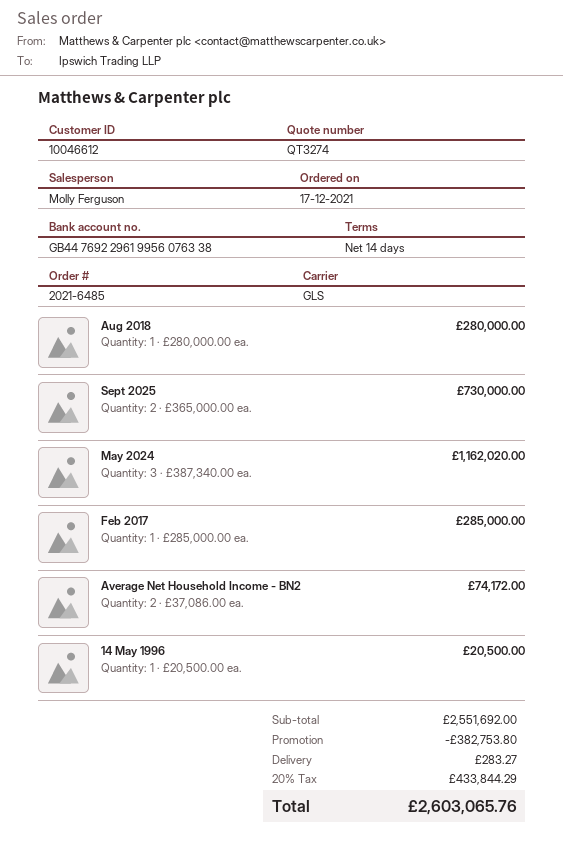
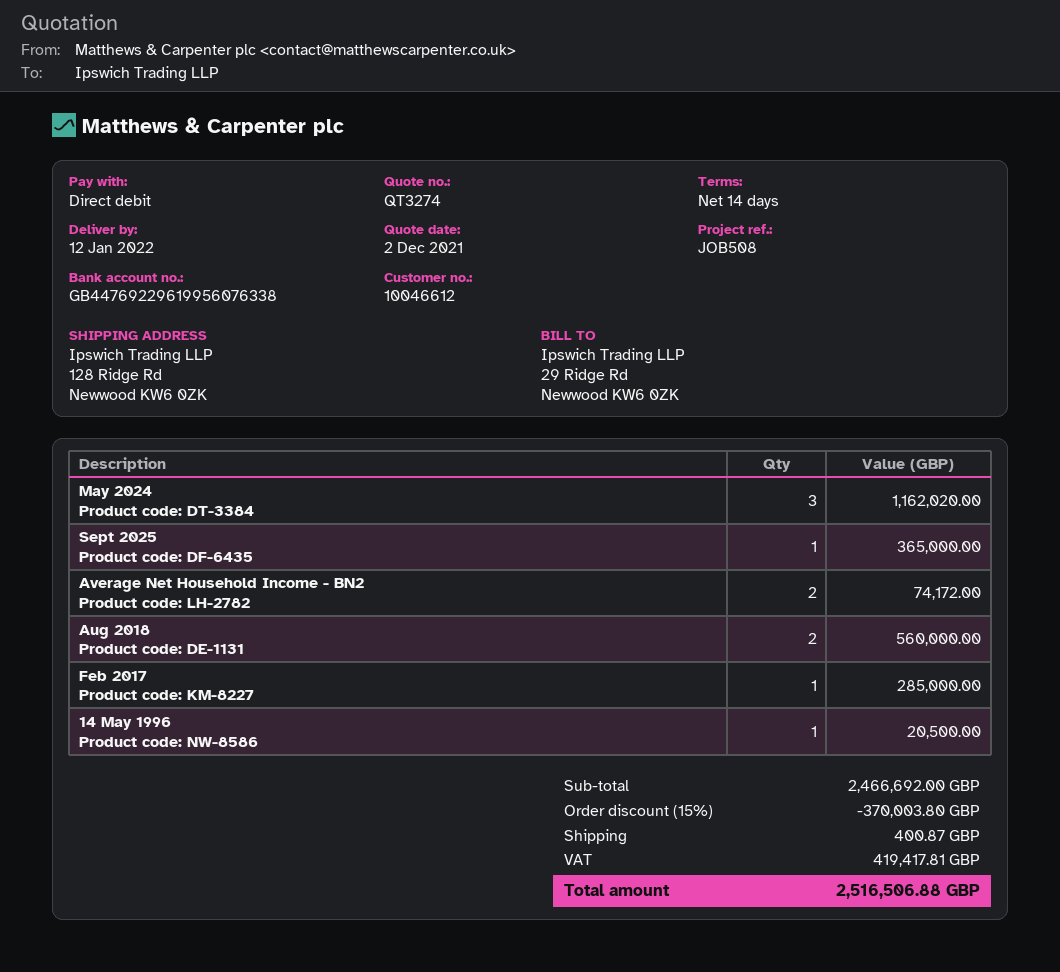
Aug 2018: 1 for 280000.00 -> 2 for 560000.00
Sept 2025: 2 for 730000.00 -> 1 for 365000.00
subtotal: 2551692.00 -> 2466692.00
discount: 382753.80 -> 370003.80
shipping: 283.27 -> 400.87
tax: 433844.29 -> 419417.81
total: 2603065.76 -> 2516506.88

